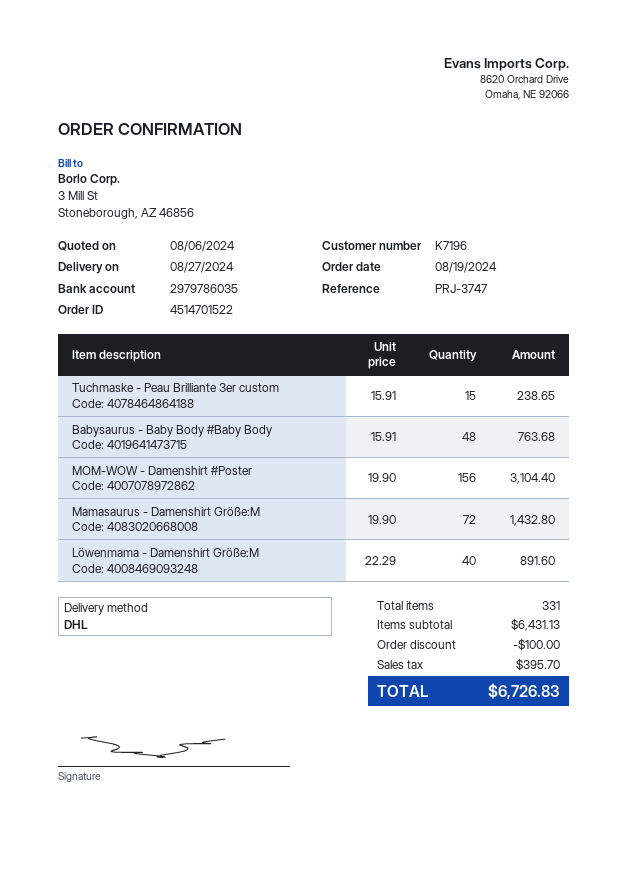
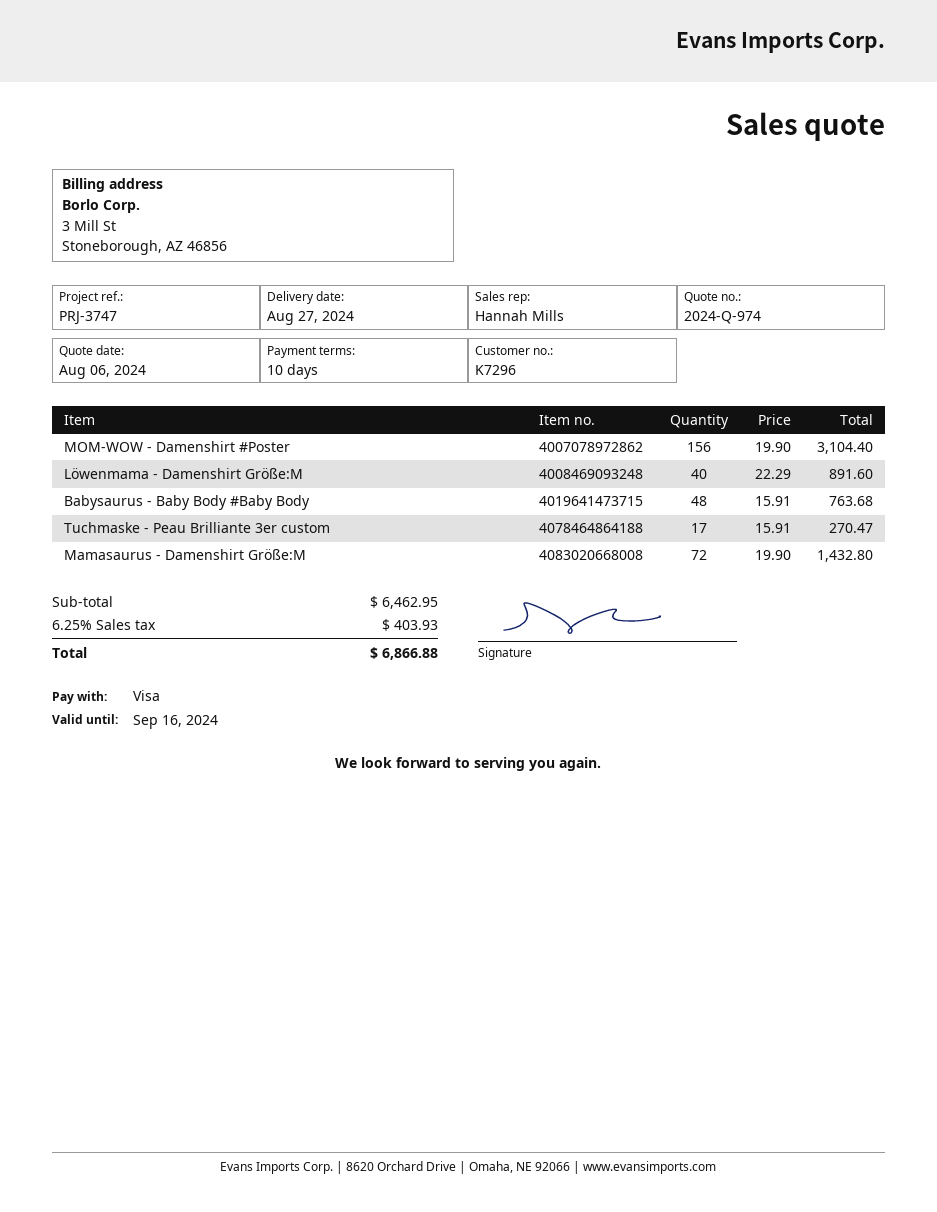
customer number: K7196 -> K7296
Tuchmaske - Peau Brilliante 3er custom: 15 x 15.91 = 238.65 -> 17 x 15.91 = 270.47
subtotal: 6431.13 -> 6462.95
discount: 100.00 -> none
tax: 395.70 -> 403.93
total: 6726.83 -> 6866.88

